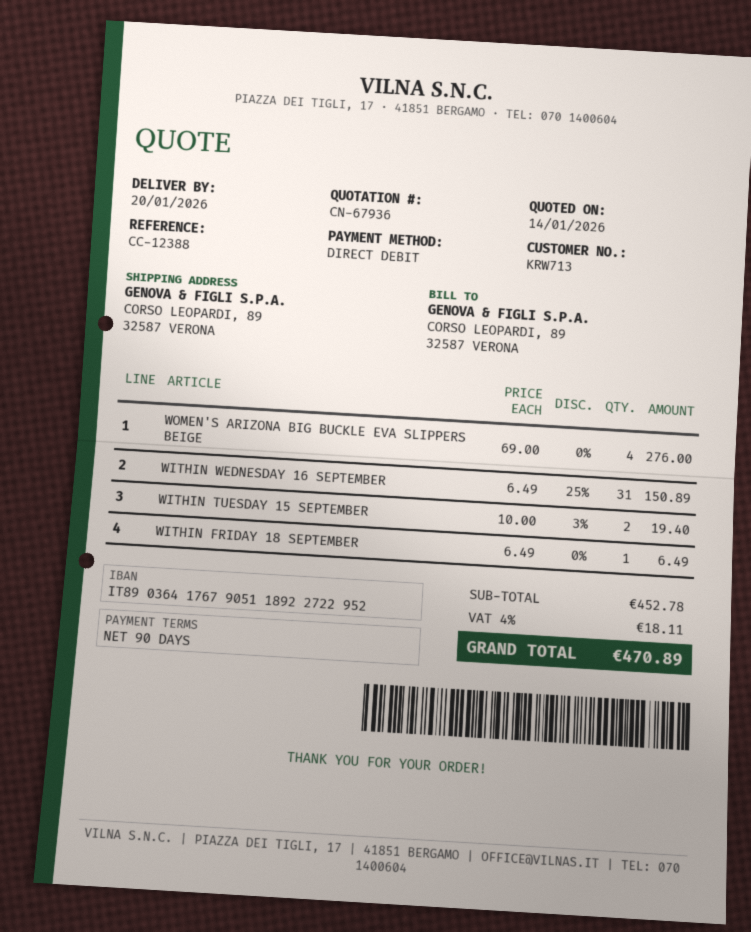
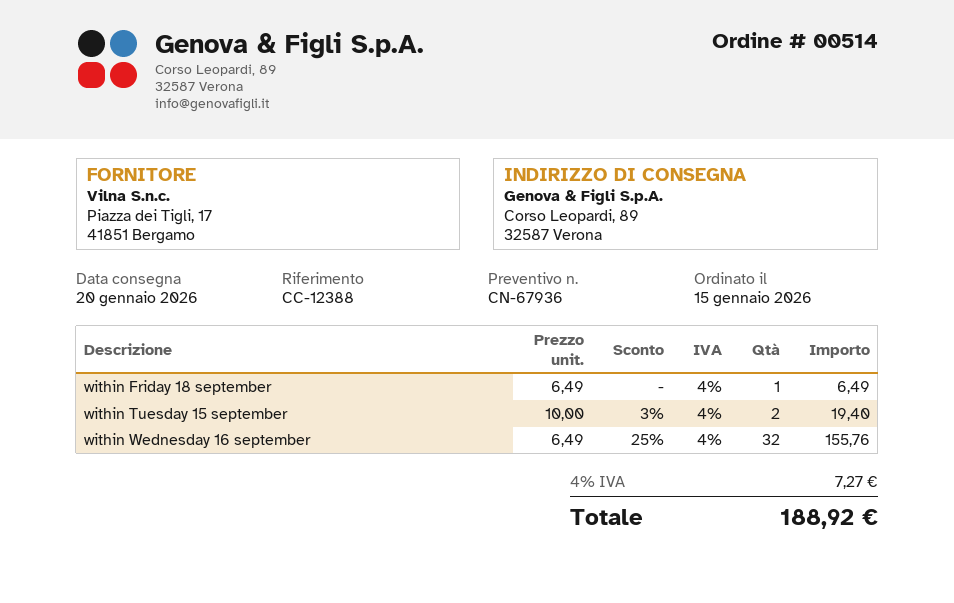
WOMEN'S ARIZONA BIG BUCKLE EVA SLIPPERS BEIGE: 4 x 69.00 = 276.00 -> none
WITHIN WEDNESDAY 16 SEPTEMBER: 31 x 6.49 - 25% = 150.89 -> 32 x 6.49 - 25% = 155.76
tax: 4% = 18.11 -> 4% = 7.27
total: 470.89 -> 188.92

